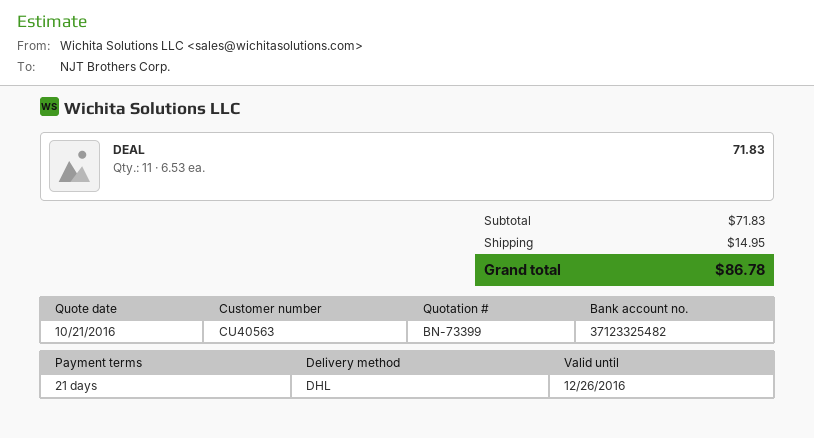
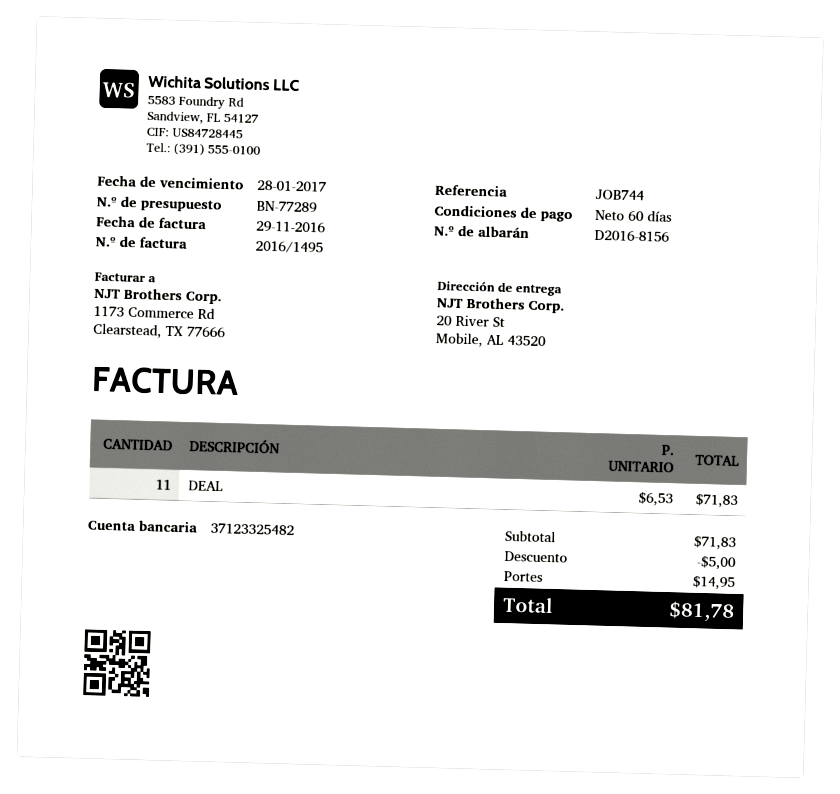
quote number: BN-73399 -> BN-77289
payment terms: 21 days -> 60 days
discount: none -> 5.00
total: 86.78 -> 81.78

